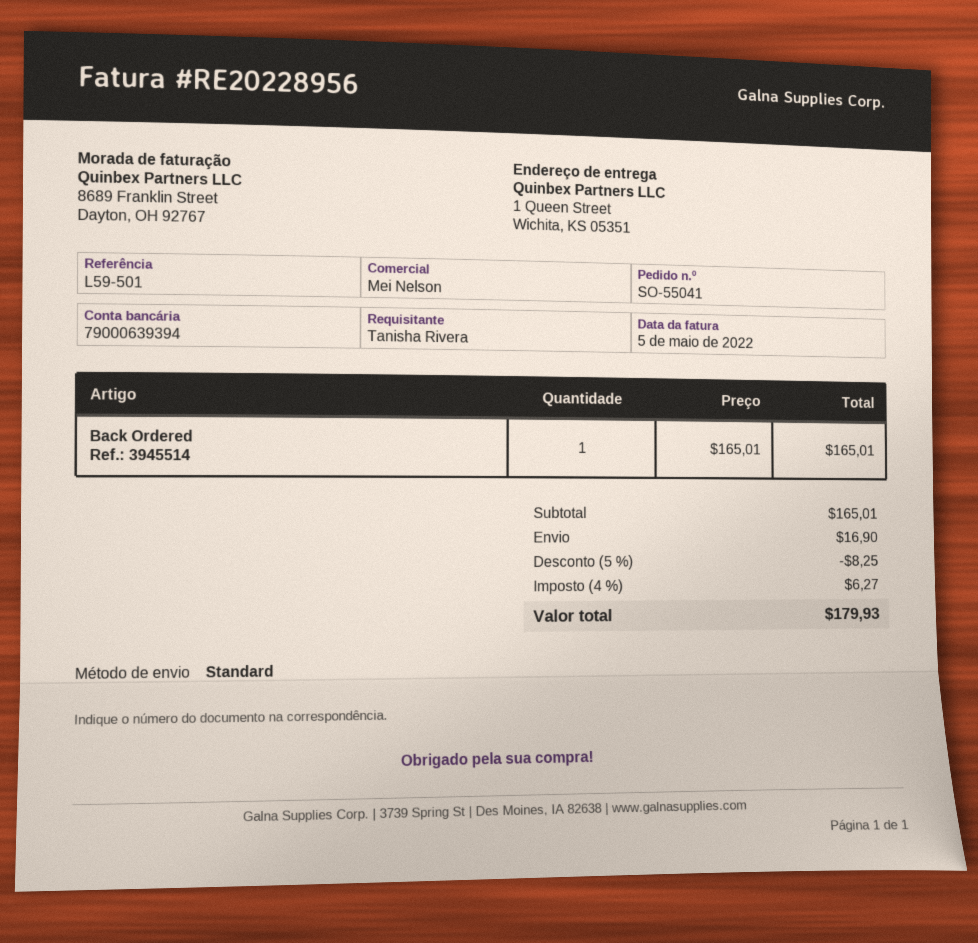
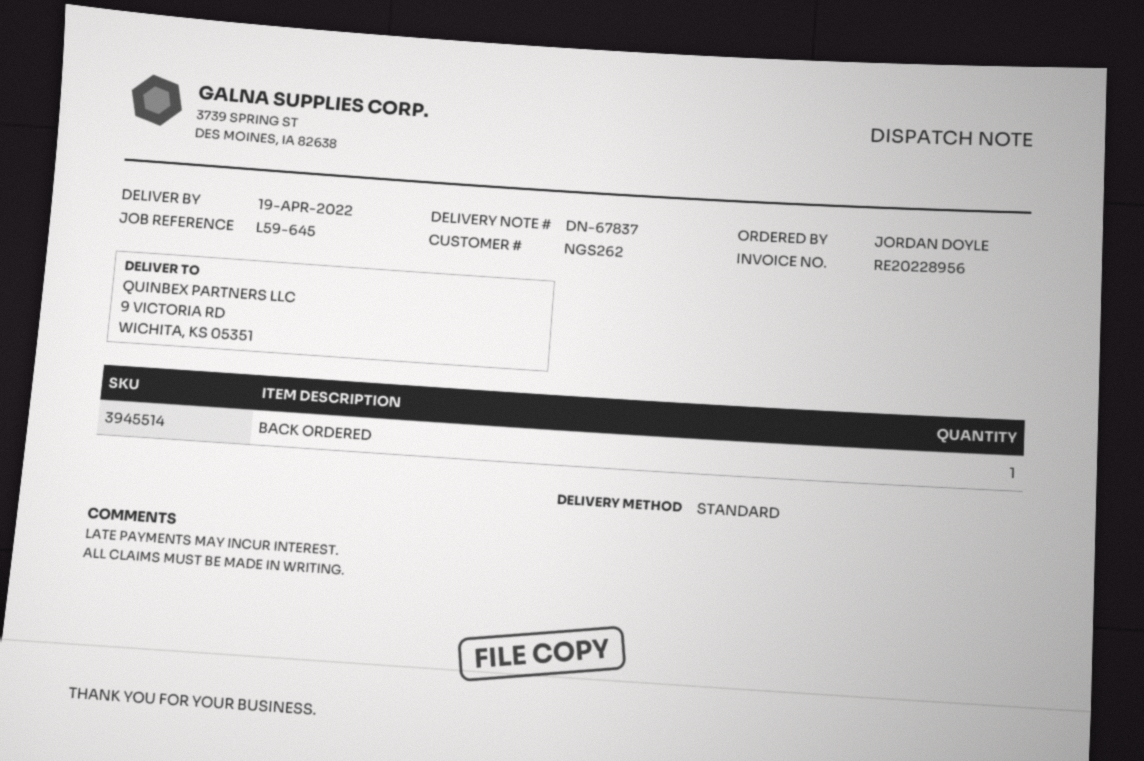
reference: L59-501 -> L59-645
ordered by: Tanisha Rivera -> JORDAN DOYLE
ship to: 1 Queen Street, Wichita, KS 05351 -> 9 VICTORIA RD, WICHITA, KS 05351

